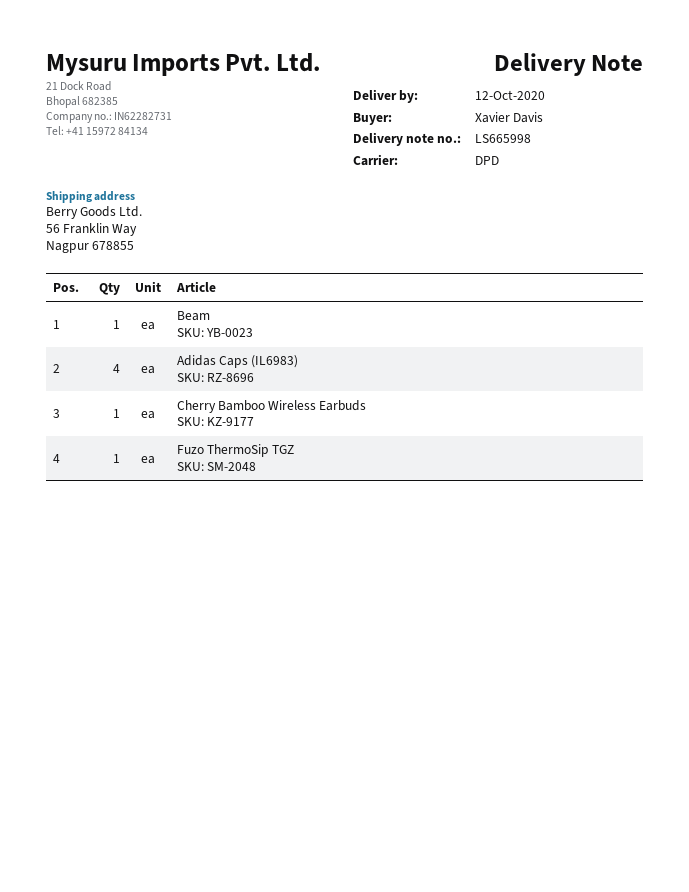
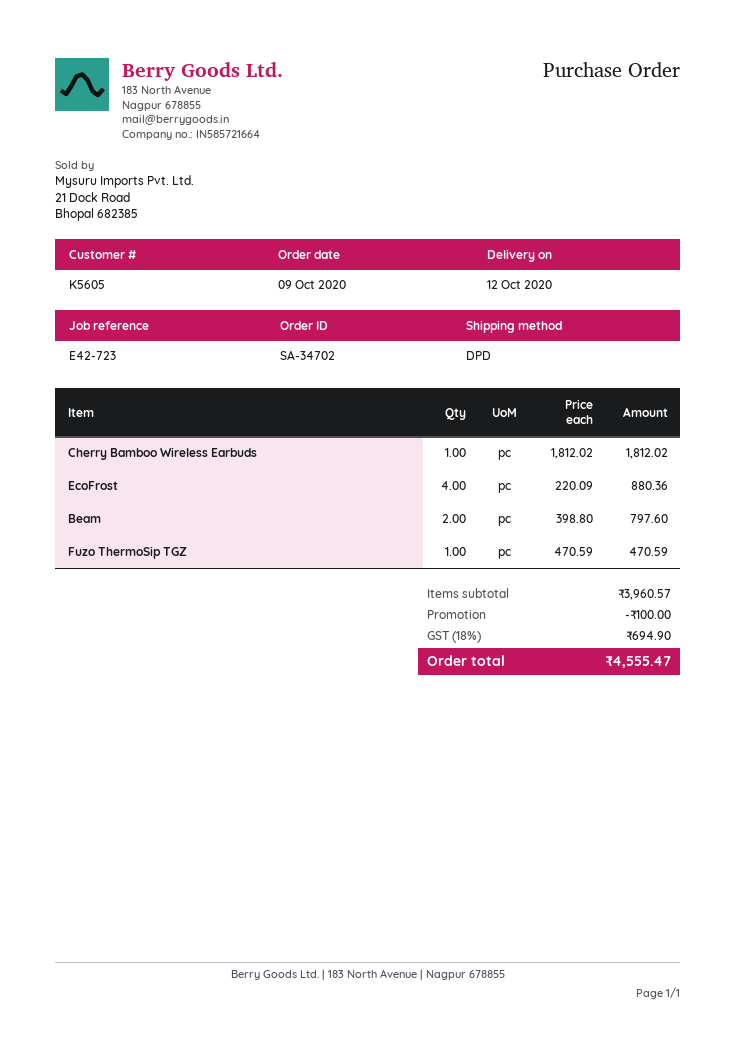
Beam: 1 -> 2
Adidas Caps (IL6983): 4 -> none
EcoFrost: none -> 4

